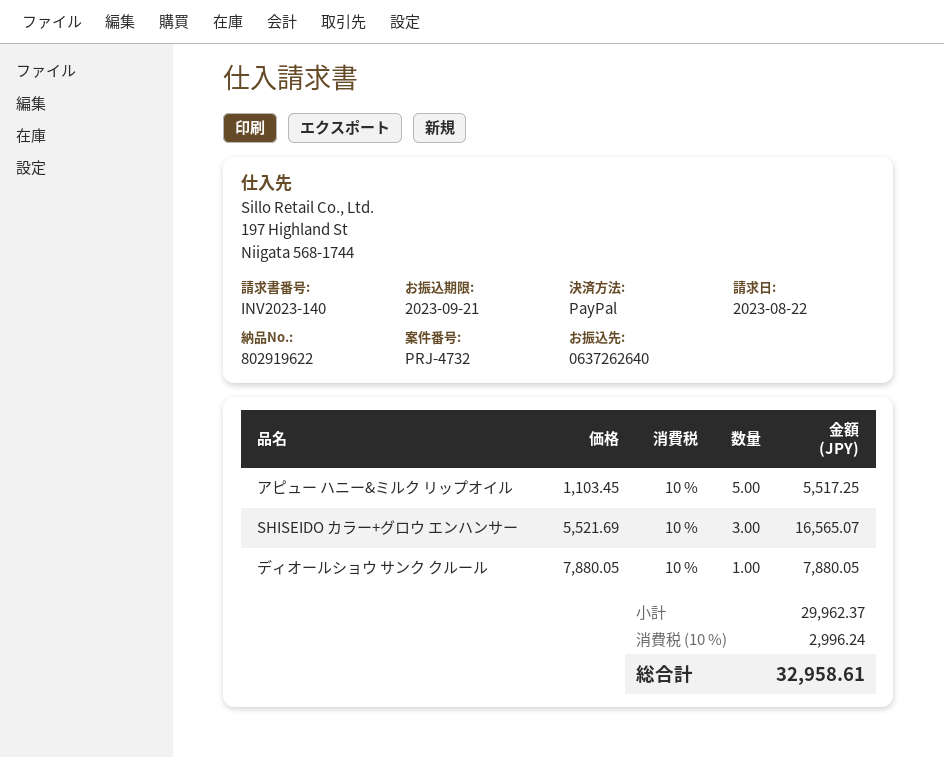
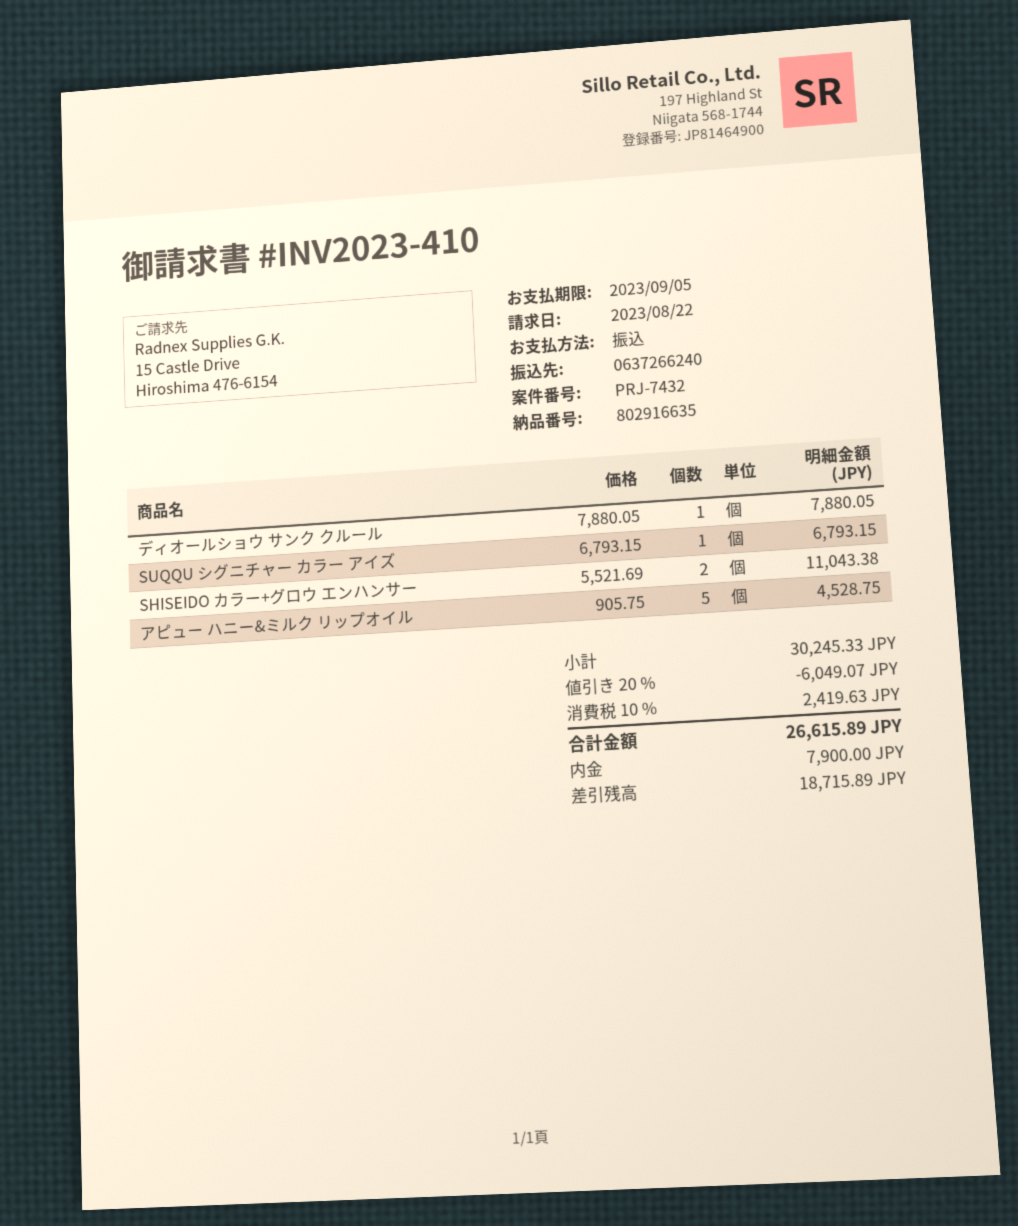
delivery note number: 802919622 -> 802916635
invoice number: INV2023-140 -> INV2023-410
due date: 2023-09-21 -> 2023-09-05
reference: PRJ-4732 -> PRJ-7432
payment method: PayPal -> bank transfer
bank account: 0637262640 -> 0637266240
アピュー ハニー&ミルク リップオイル: 5 x 1103.45 = 5517.25 -> 5 x 905.75 = 4528.75
SHISEIDO カラー+グロウ エンハンサー: 3 x 5521.69 = 16565.07 -> 2 x 5521.69 = 11043.38
SUQQU シグニチャー カラー アイズ: none -> 1 x 6793.15 = 6793.15
subtotal: 29962.37 -> 30245.33
discount: none -> 20% = 6049.07
tax: 10% = 2996.24 -> 10% = 2419.63
total: 32958.61 -> 26615.89

